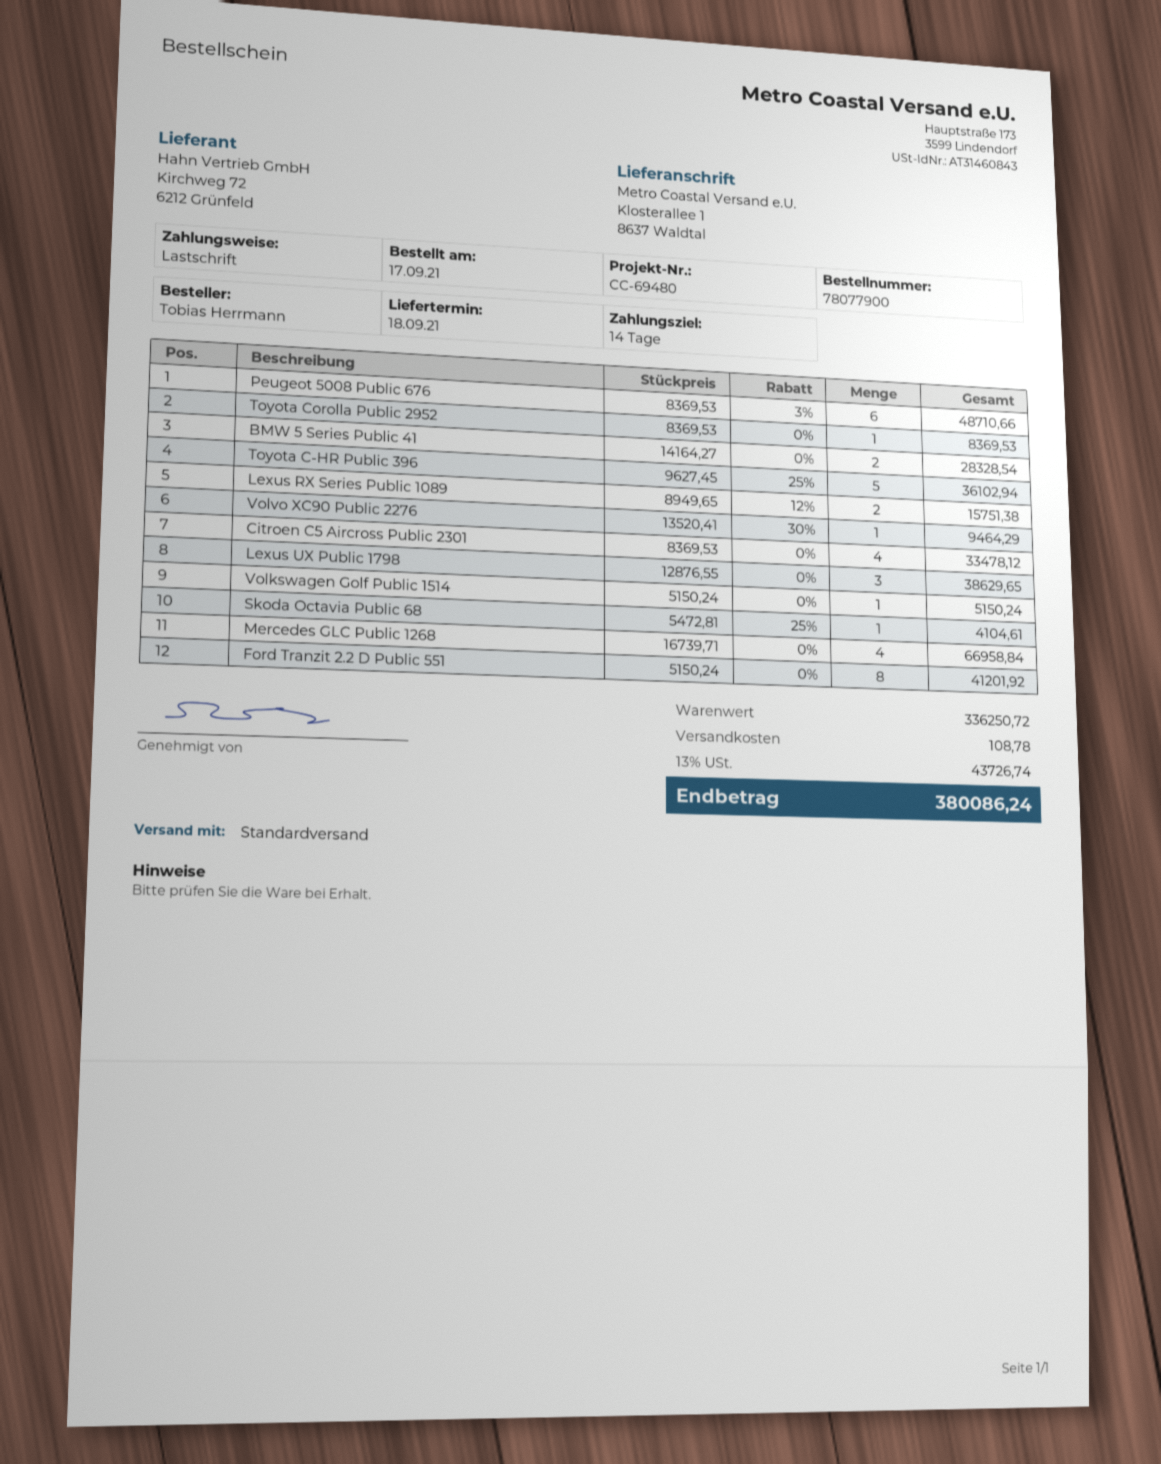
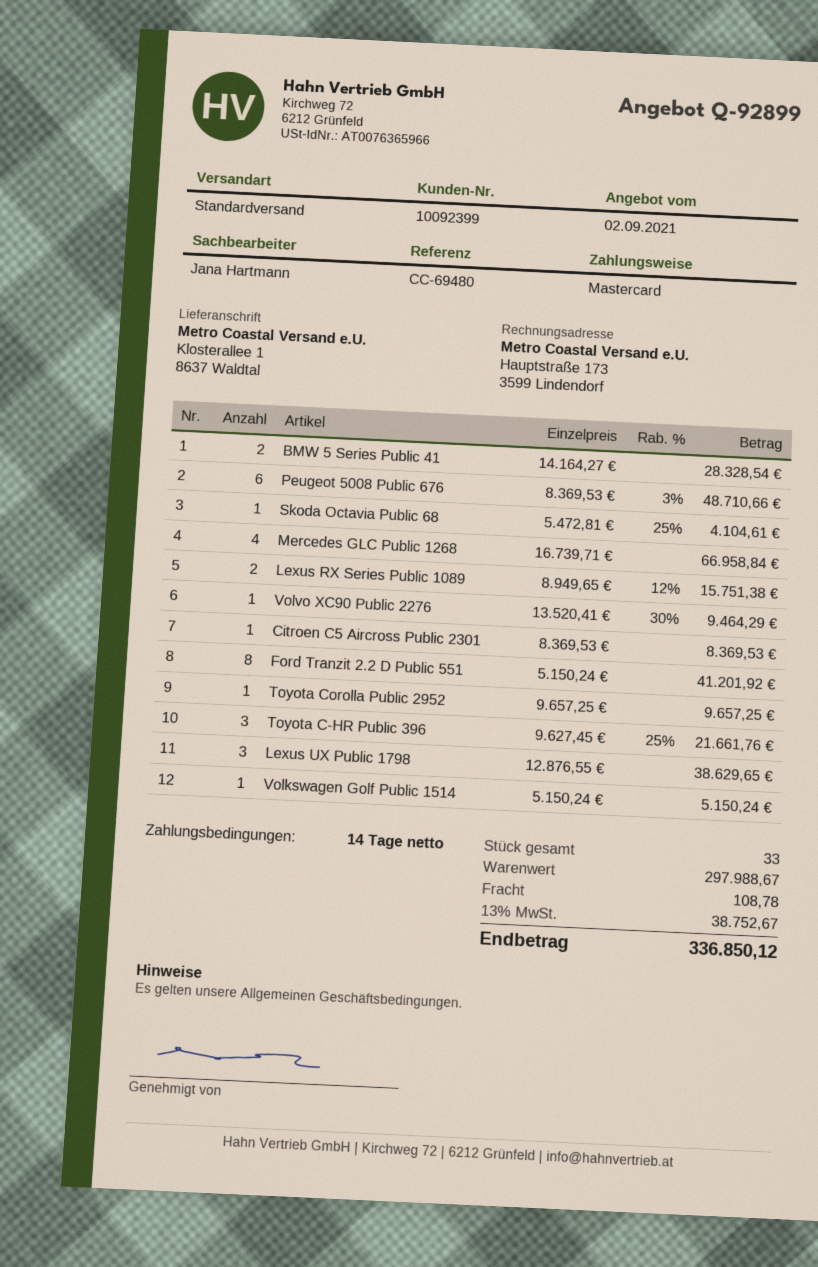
payment method: direct debit -> Mastercard
Toyota Corolla Public 2952: 1 x 8369.53 = 8369.53 -> 1 x 9657.25 = 9657.25
Toyota C-HR Public 396: 5 x 9627.45 - 25% = 36102.94 -> 3 x 9627.45 - 25% = 21661.76
Citroen C5 Aircross Public 2301: 4 x 8369.53 = 33478.12 -> 1 x 8369.53 = 8369.53
subtotal: 336250.72 -> 297988.67
tax: 13% = 43726.74 -> 13% = 38752.67
total: 380086.24 -> 336850.12

